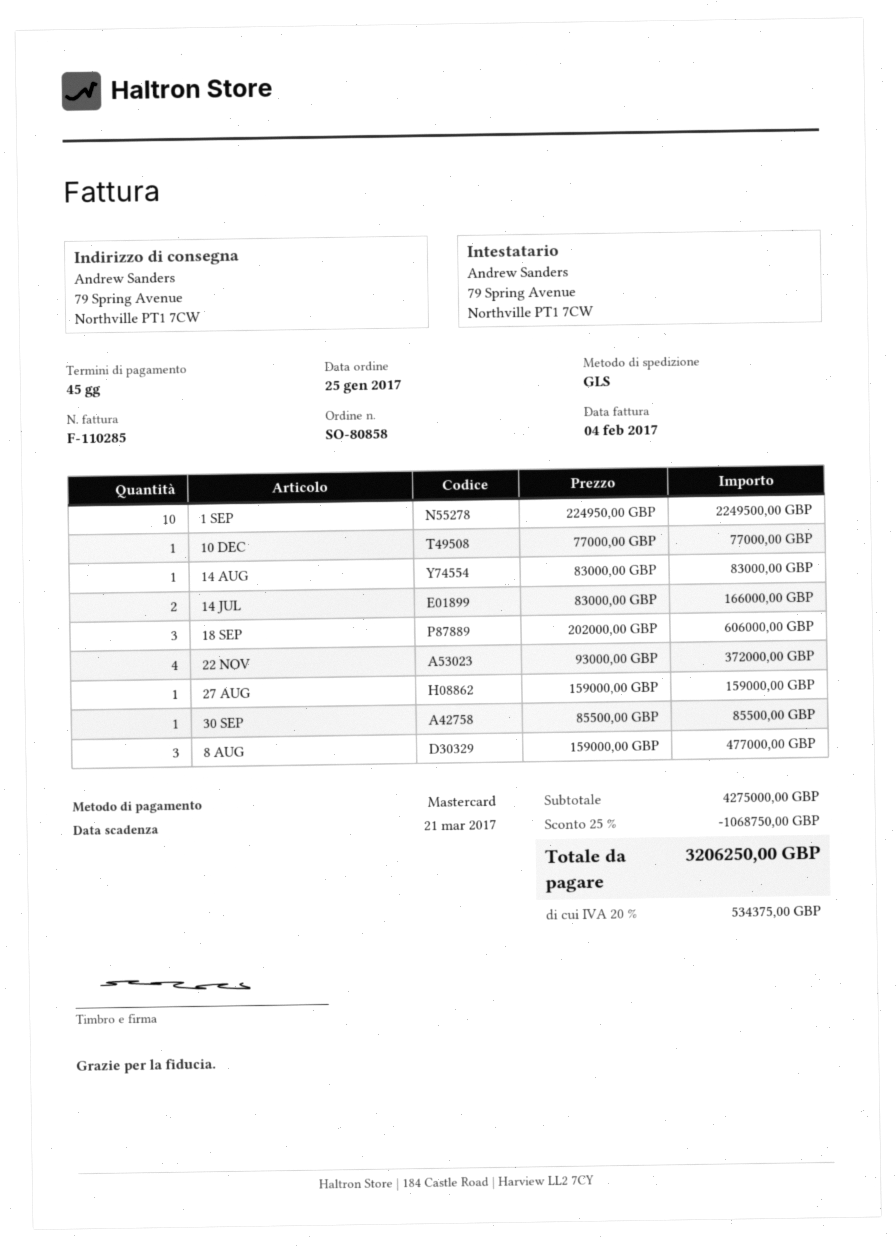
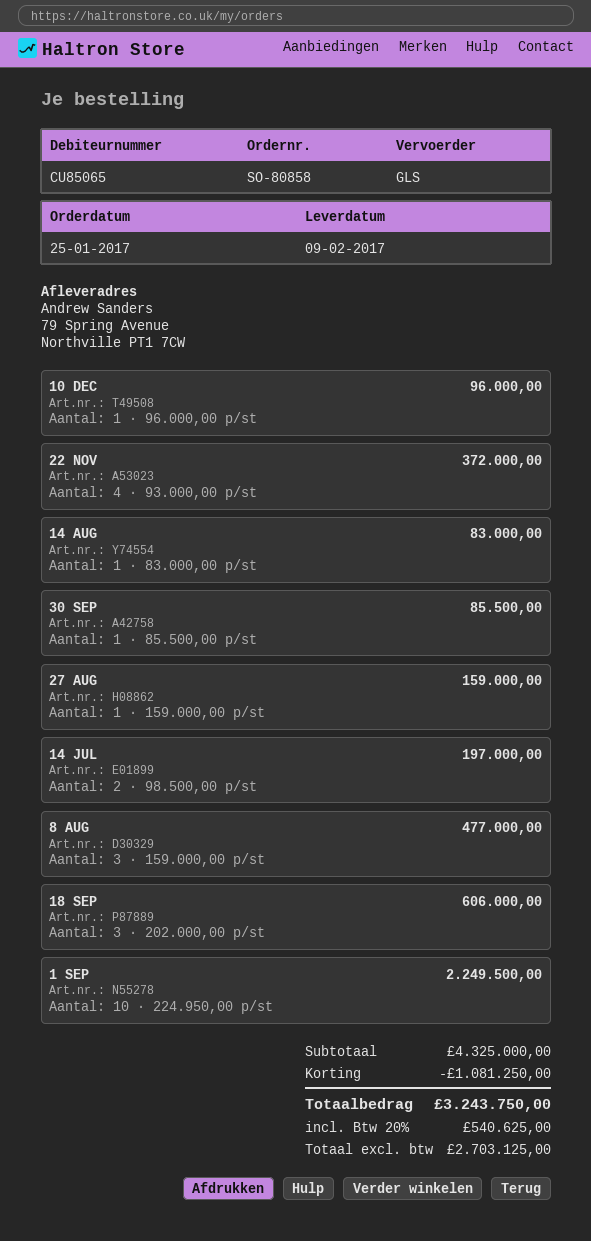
10 DEC: 1 x 77000.00 = 77000.00 -> 1 x 96000.00 = 96000.00
14 JUL: 2 x 83000.00 = 166000.00 -> 2 x 98500.00 = 197000.00
subtotal: 4275000.00 -> 4325000.00
discount: 1068750.00 -> 1081250.00
tax: 20% = 534375.00 -> 20% = 540625.00
total: 3206250.00 -> 3243750.00

